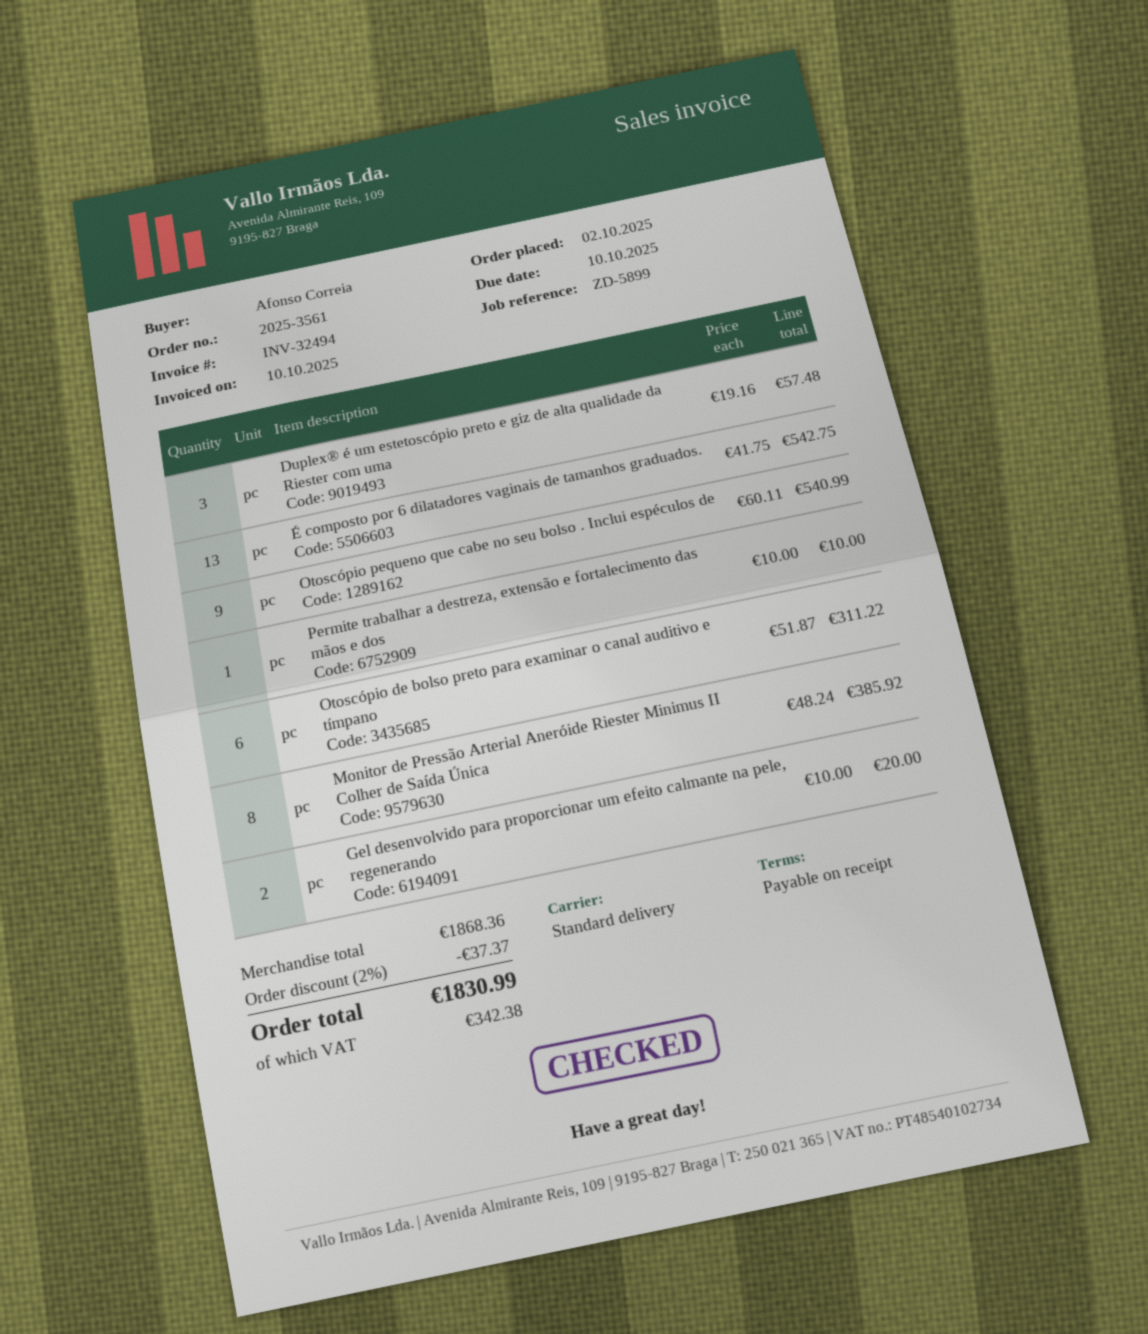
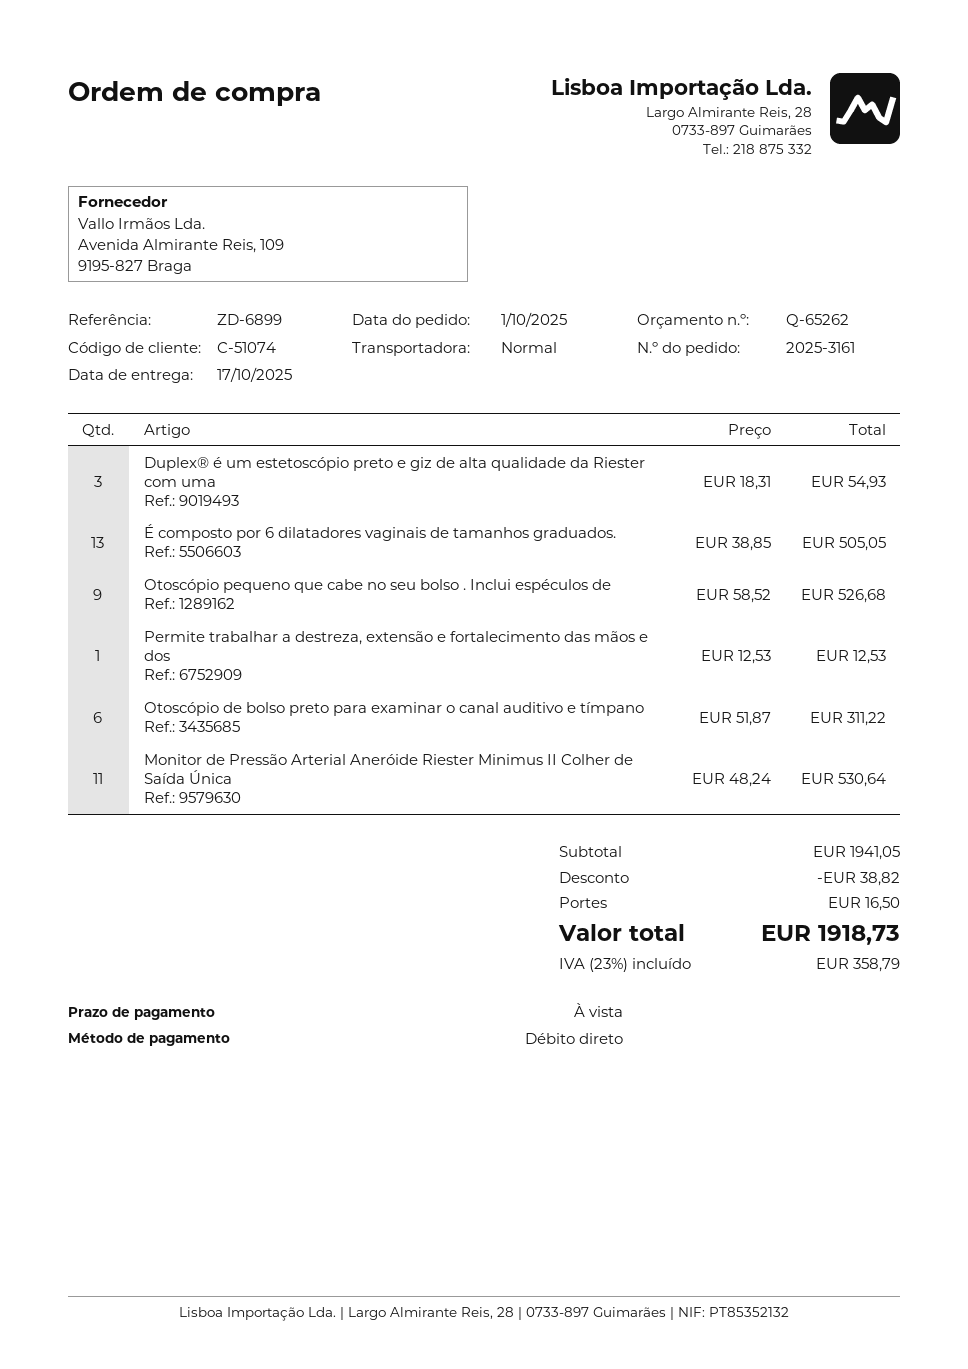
order number: 2025-3561 -> 2025-3161
order date: 2025-10-02 -> 2025-10-01
reference: ZD-5899 -> ZD-6899
Duplex® é um estetoscópio preto e giz de alta qualidade da Riester com uma: 3 x 19.16 = 57.48 -> 3 x 18.31 = 54.93
É composto por 6 dilatadores vaginais de tamanhos graduados.: 13 x 41.75 = 542.75 -> 13 x 38.85 = 505.05
Otoscópio pequeno que cabe no seu bolso . Inclui espéculos de: 9 x 60.11 = 540.99 -> 9 x 58.52 = 526.68
Permite trabalhar a destreza, extensão e fortalecimento das mãos e dos: 1 x 10.00 = 10.00 -> 1 x 12.53 = 12.53
Monitor de Pressão Arterial Aneróide Riester Minimus II Colher de Saída Única: 8 x 48.24 = 385.92 -> 11 x 48.24 = 530.64
Gel desenvolvido para proporcionar um efeito calmante na pele, regenerando: 2 x 10.00 = 20.00 -> none
subtotal: 1868.36 -> 1941.05
discount: 37.37 -> 38.82
shipping: none -> 16.50
tax: 342.38 -> 358.79
total: 1830.99 -> 1918.73

